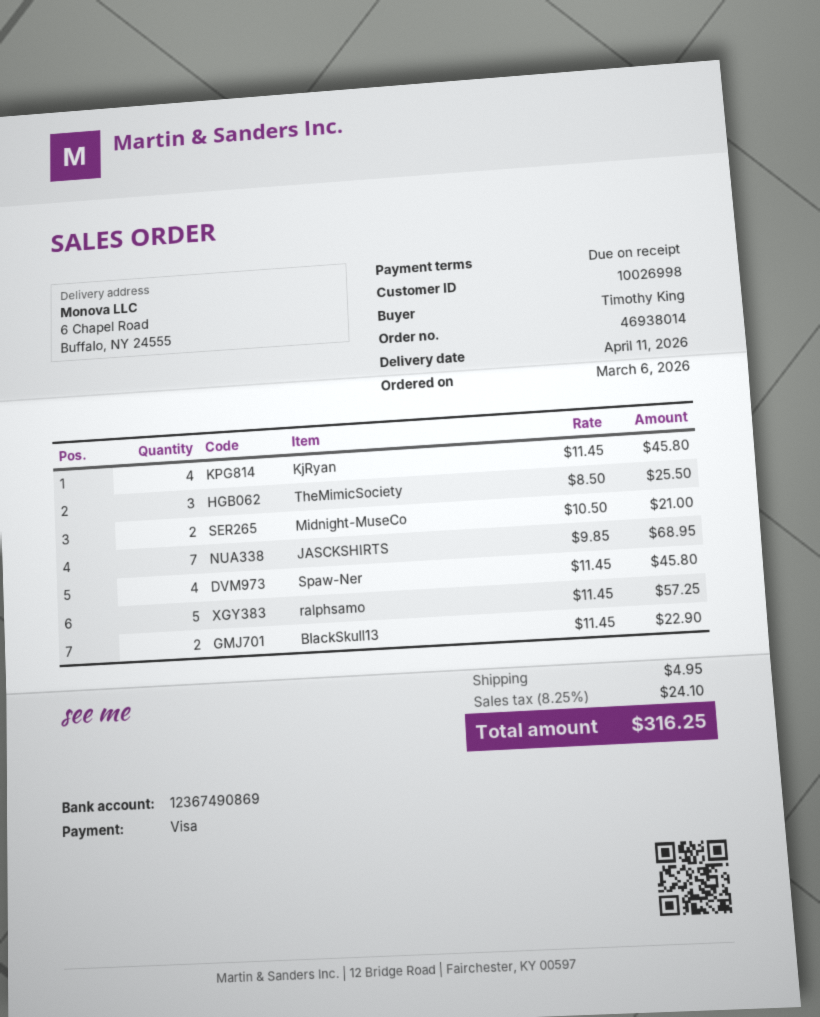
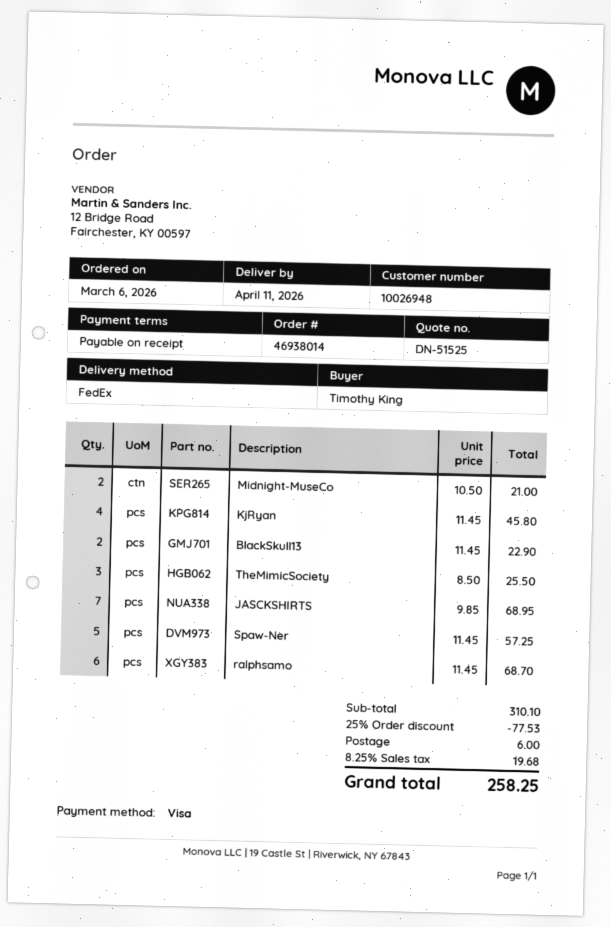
customer number: 10026998 -> 10026948
Spaw-Ner: 4 x 11.45 = 45.80 -> 5 x 11.45 = 57.25
ralphsamo: 5 x 11.45 = 57.25 -> 6 x 11.45 = 68.70
discount: none -> 25% = 77.53
shipping: 4.95 -> 6.00
tax: 8.25% = 24.10 -> 8.25% = 19.68
total: 316.25 -> 258.25

